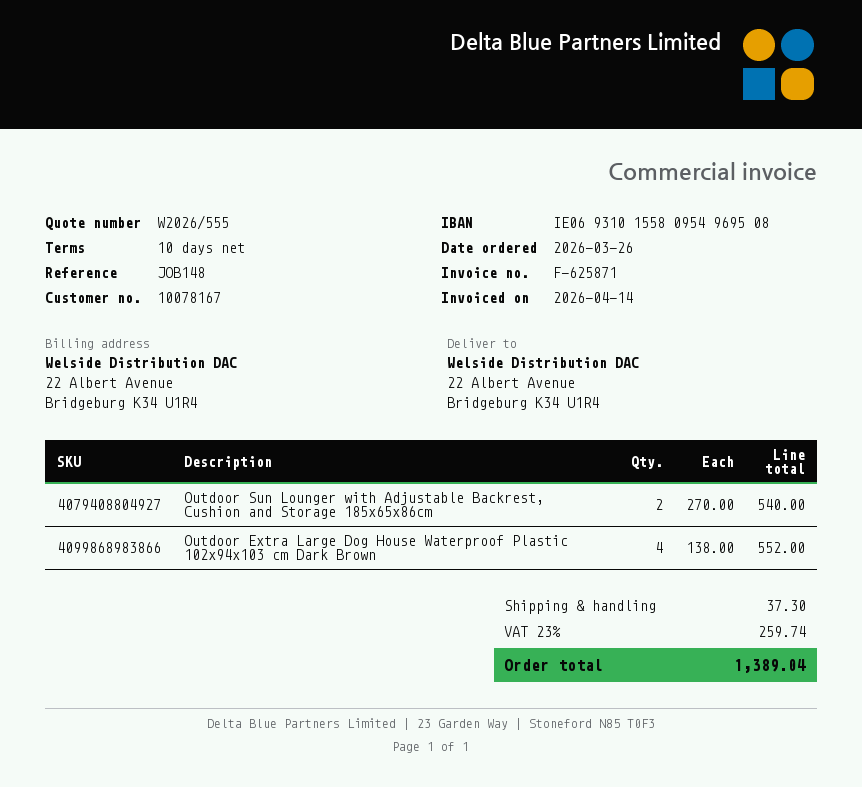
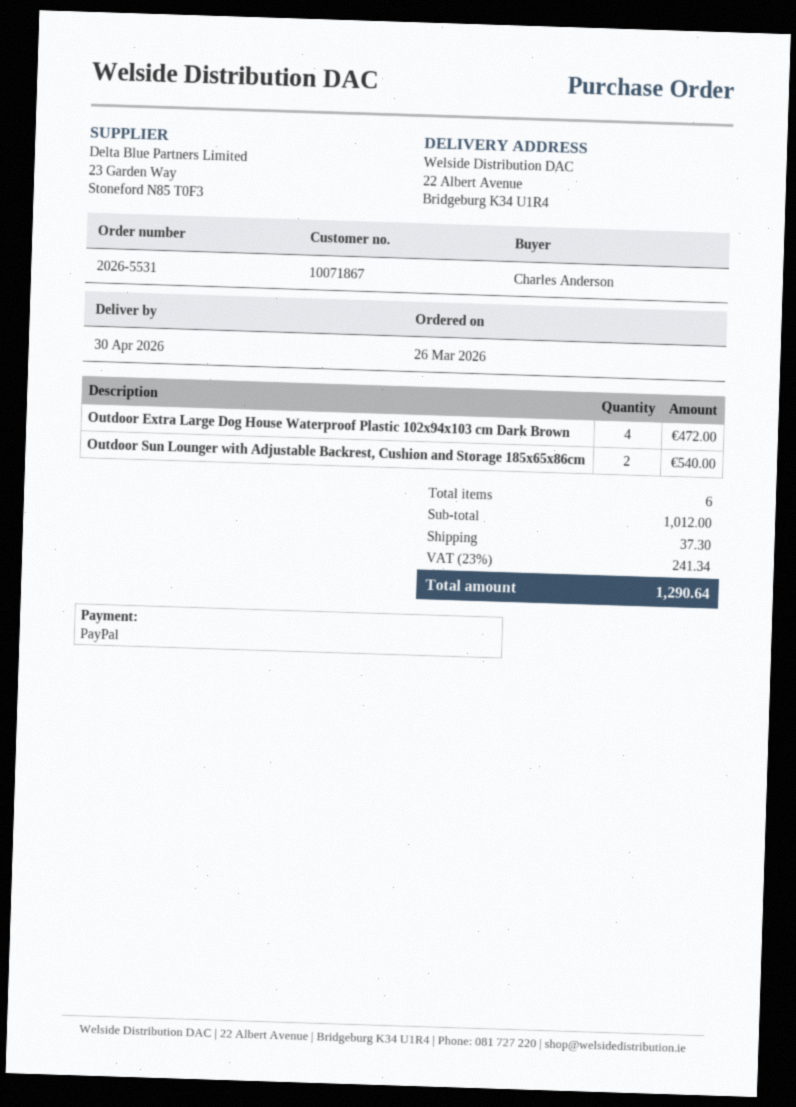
customer number: 10078167 -> 10071867
Outdoor Extra Large Dog House Waterproof Plastic 102x94x103 cm Dark Brown: 4 for 552.00 -> 4 for 472.00
tax: 23% = 259.74 -> 23% = 241.34
total: 1389.04 -> 1290.64

